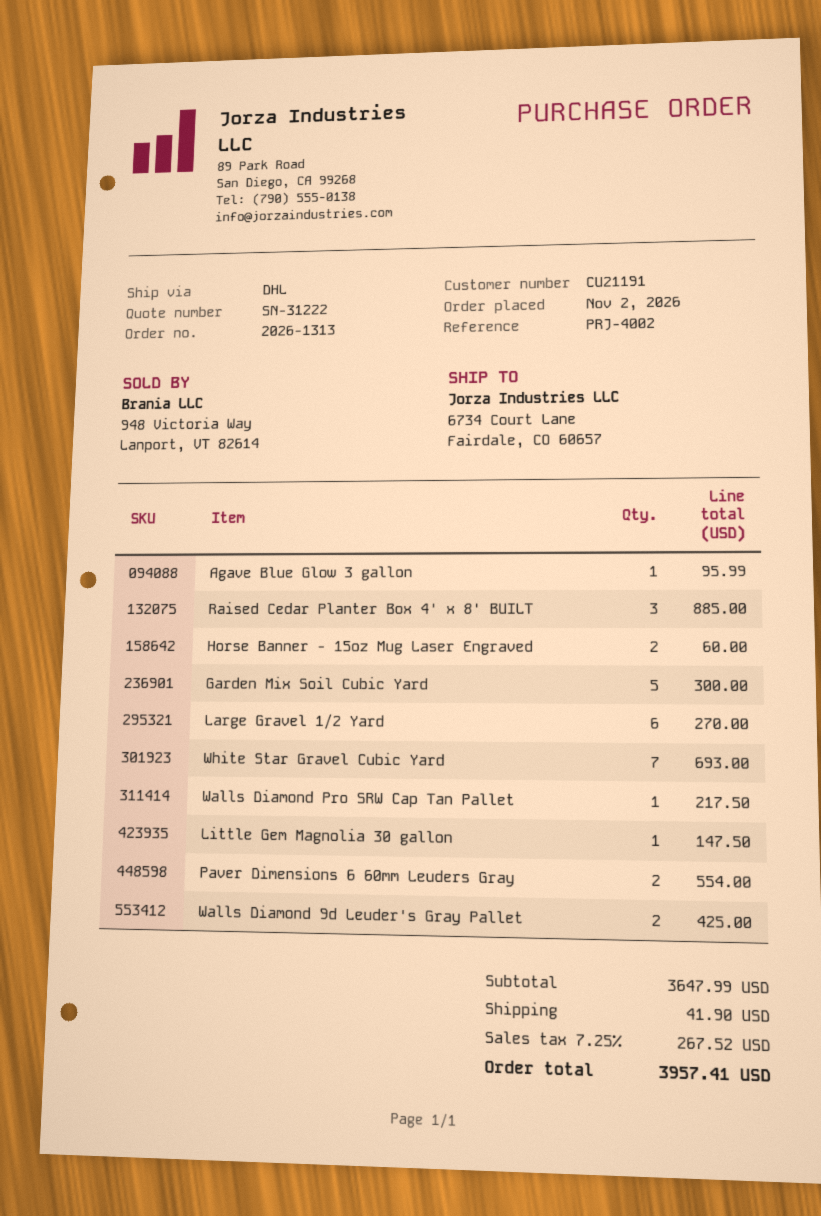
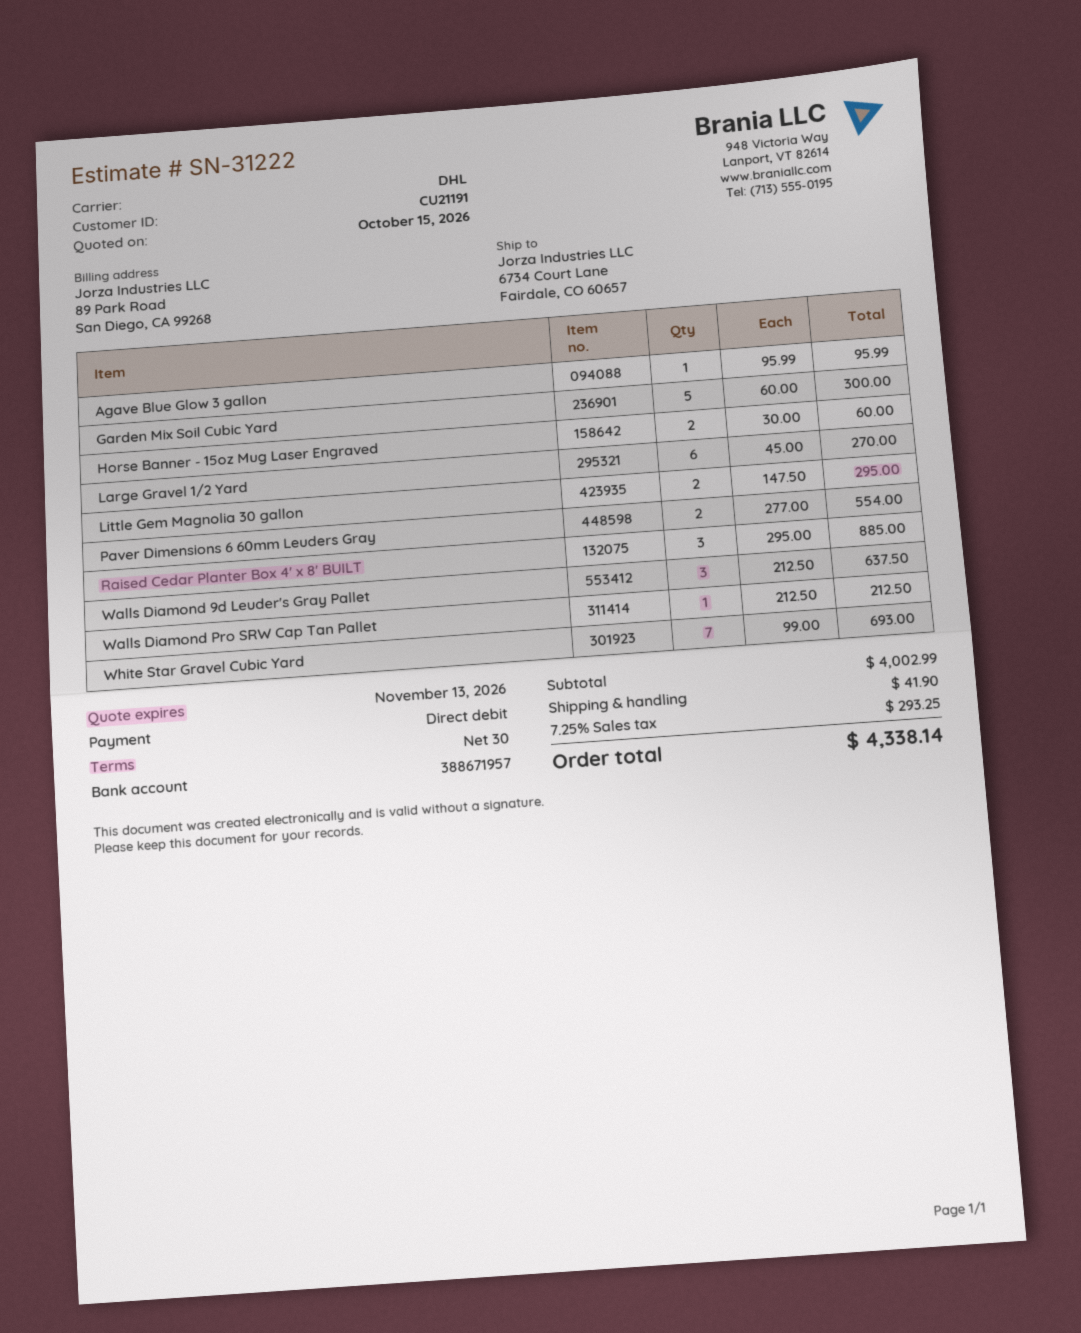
Walls Diamond Pro SRW Cap Tan Pallet: 1 for 217.50 -> 1 for 212.50
Little Gem Magnolia 30 gallon: 1 for 147.50 -> 2 for 295.00
Walls Diamond 9d Leuder's Gray Pallet: 2 for 425.00 -> 3 for 637.50
subtotal: 3647.99 -> 4002.99
tax: 7.25% = 267.52 -> 7.25% = 293.25
total: 3957.41 -> 4338.14

